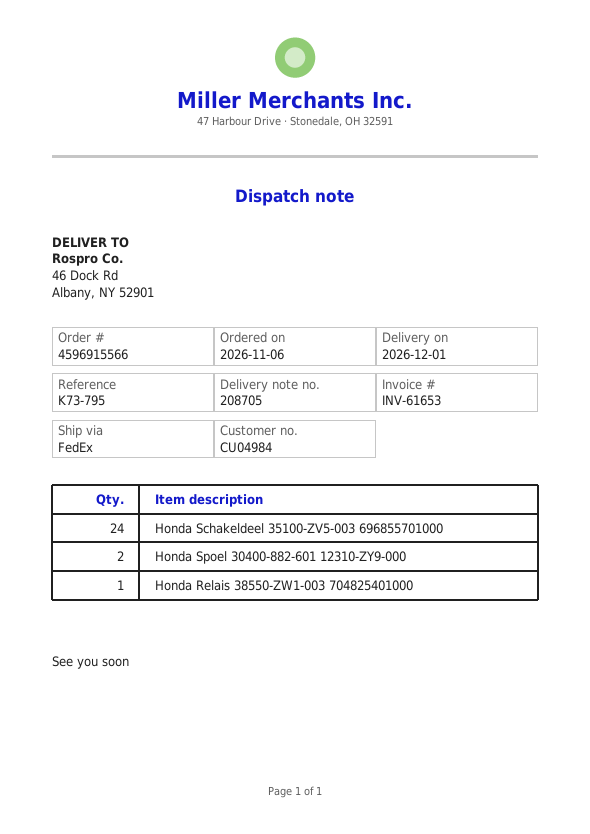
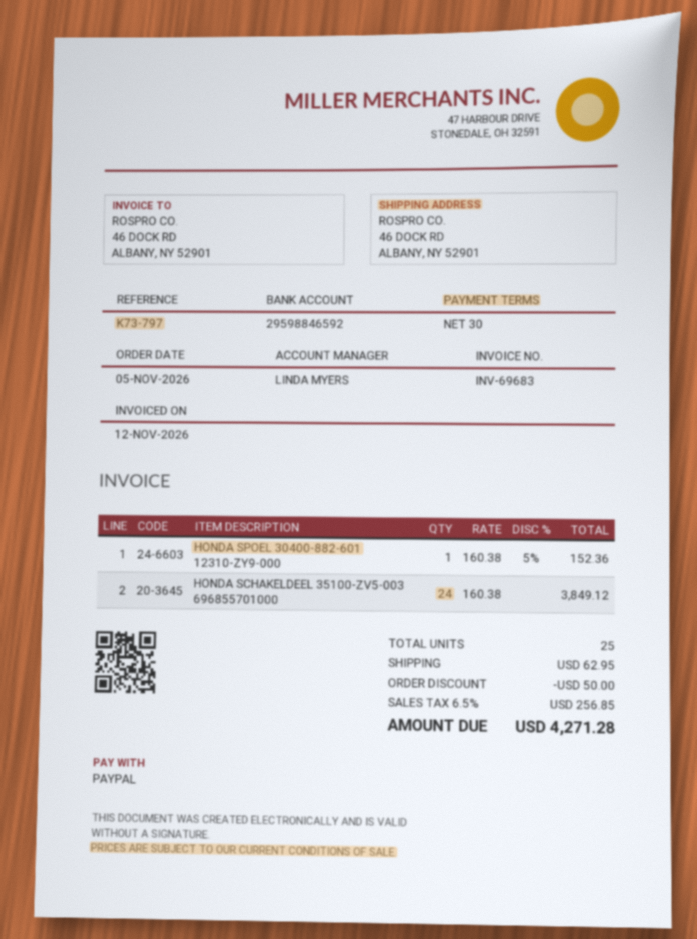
order date: 2026-11-06 -> 2026-11-05
invoice number: INV-61653 -> INV-69683
reference: K73-795 -> K73-797
Honda Spoel 30400-882-601 12310-ZY9-000: 2 -> 1
Honda Relais 38550-ZW1-003 704825401000: 1 -> none

